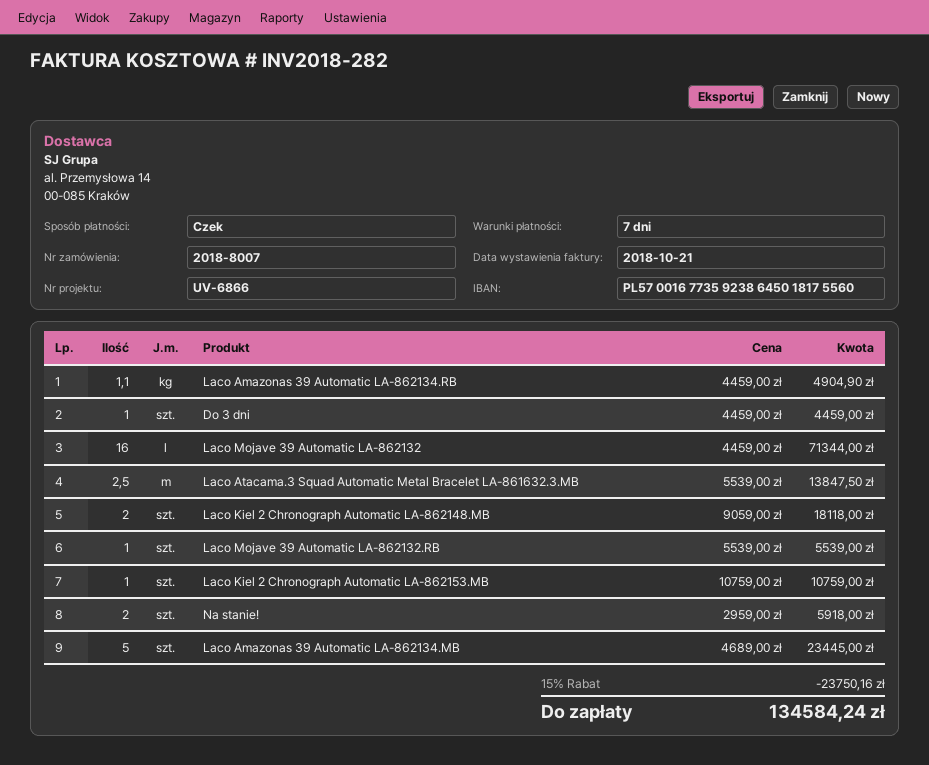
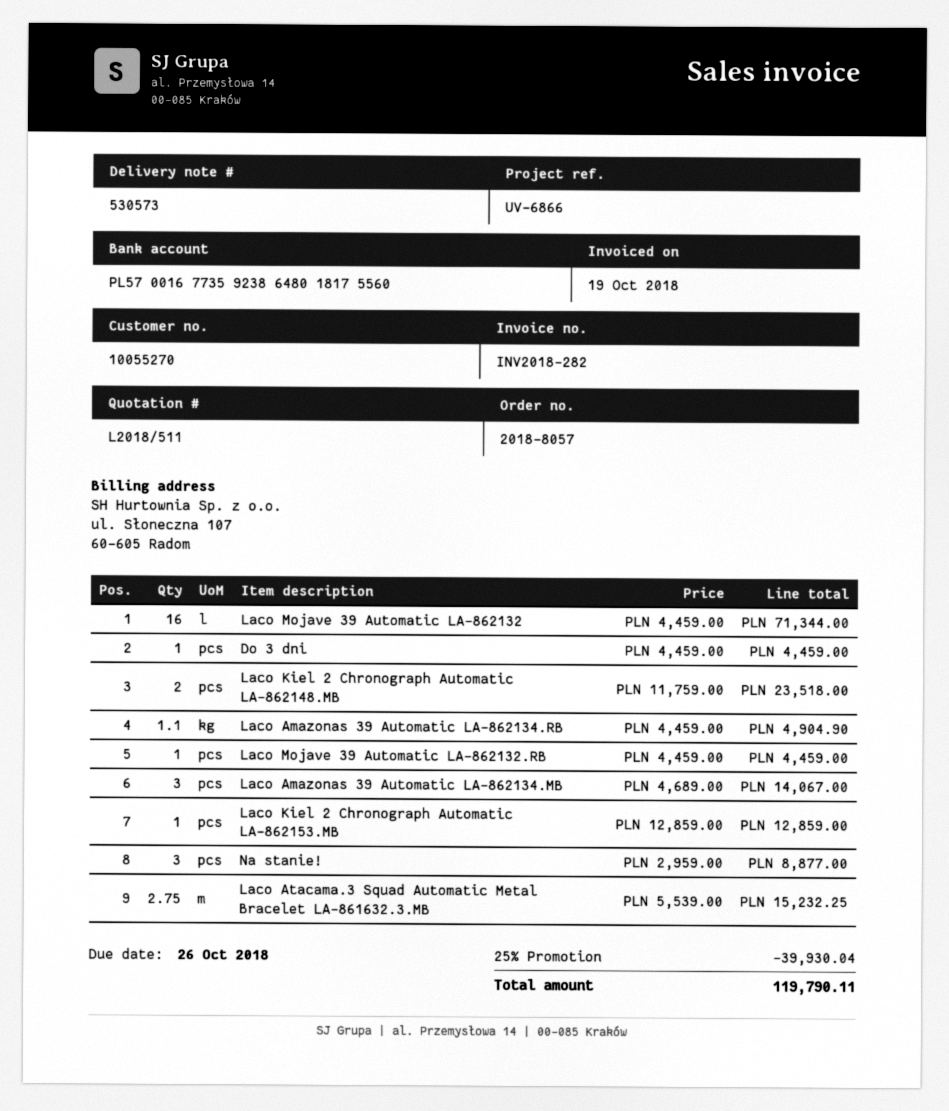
order number: 2018-8007 -> 2018-8057
invoice date: 2018-10-21 -> 2018-10-19
bank account: PL57001677359238645018175560 -> PL57001677359238648018175560
Laco Atacama.3 Squad Automatic Metal Bracelet LA-861632.3.MB: 2.5 x 5539.00 = 13847.50 -> 2.75 x 5539.00 = 15232.25
Laco Kiel 2 Chronograph Automatic LA-862148.MB: 2 x 9059.00 = 18118.00 -> 2 x 11759.00 = 23518.00
Laco Mojave 39 Automatic LA-862132.RB: 1 x 5539.00 = 5539.00 -> 1 x 4459.00 = 4459.00
Laco Kiel 2 Chronograph Automatic LA-862153.MB: 1 x 10759.00 = 10759.00 -> 1 x 12859.00 = 12859.00
Na stanie!: 2 x 2959.00 = 5918.00 -> 3 x 2959.00 = 8877.00
Laco Amazonas 39 Automatic LA-862134.MB: 5 x 4689.00 = 23445.00 -> 3 x 4689.00 = 14067.00
discount: 15% = 23750.16 -> 25% = 39930.04
total: 134584.24 -> 119790.11

